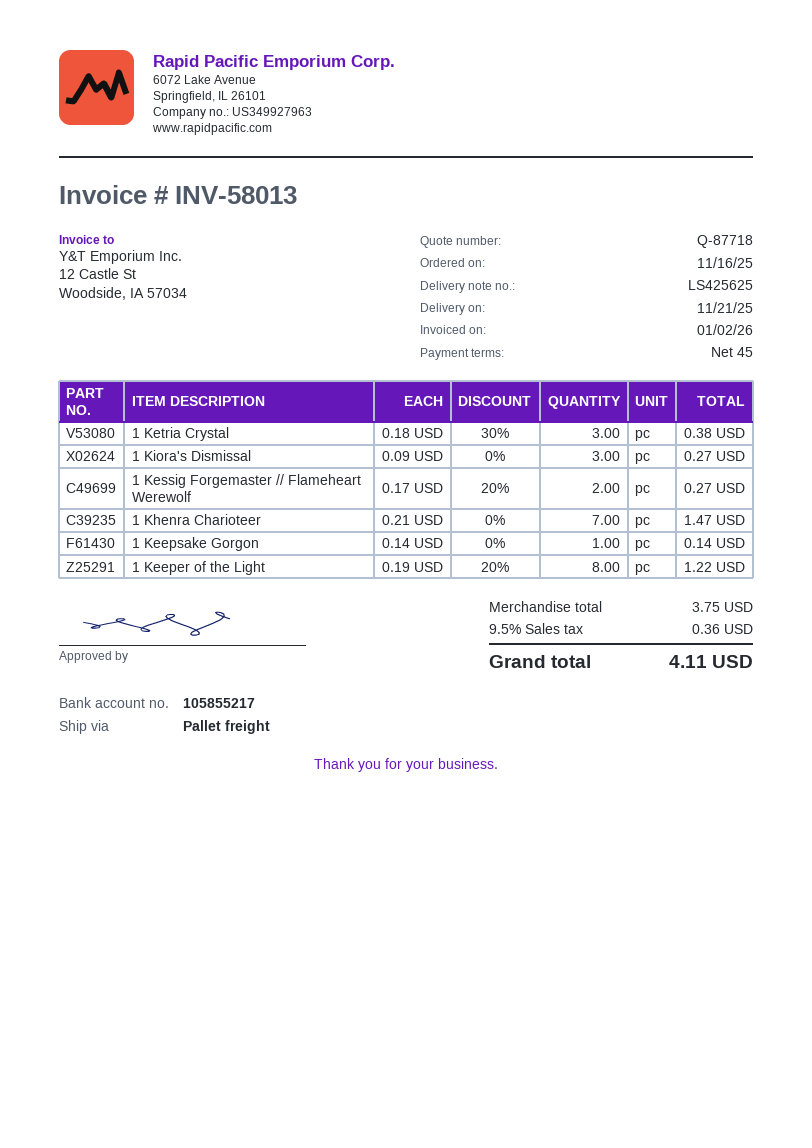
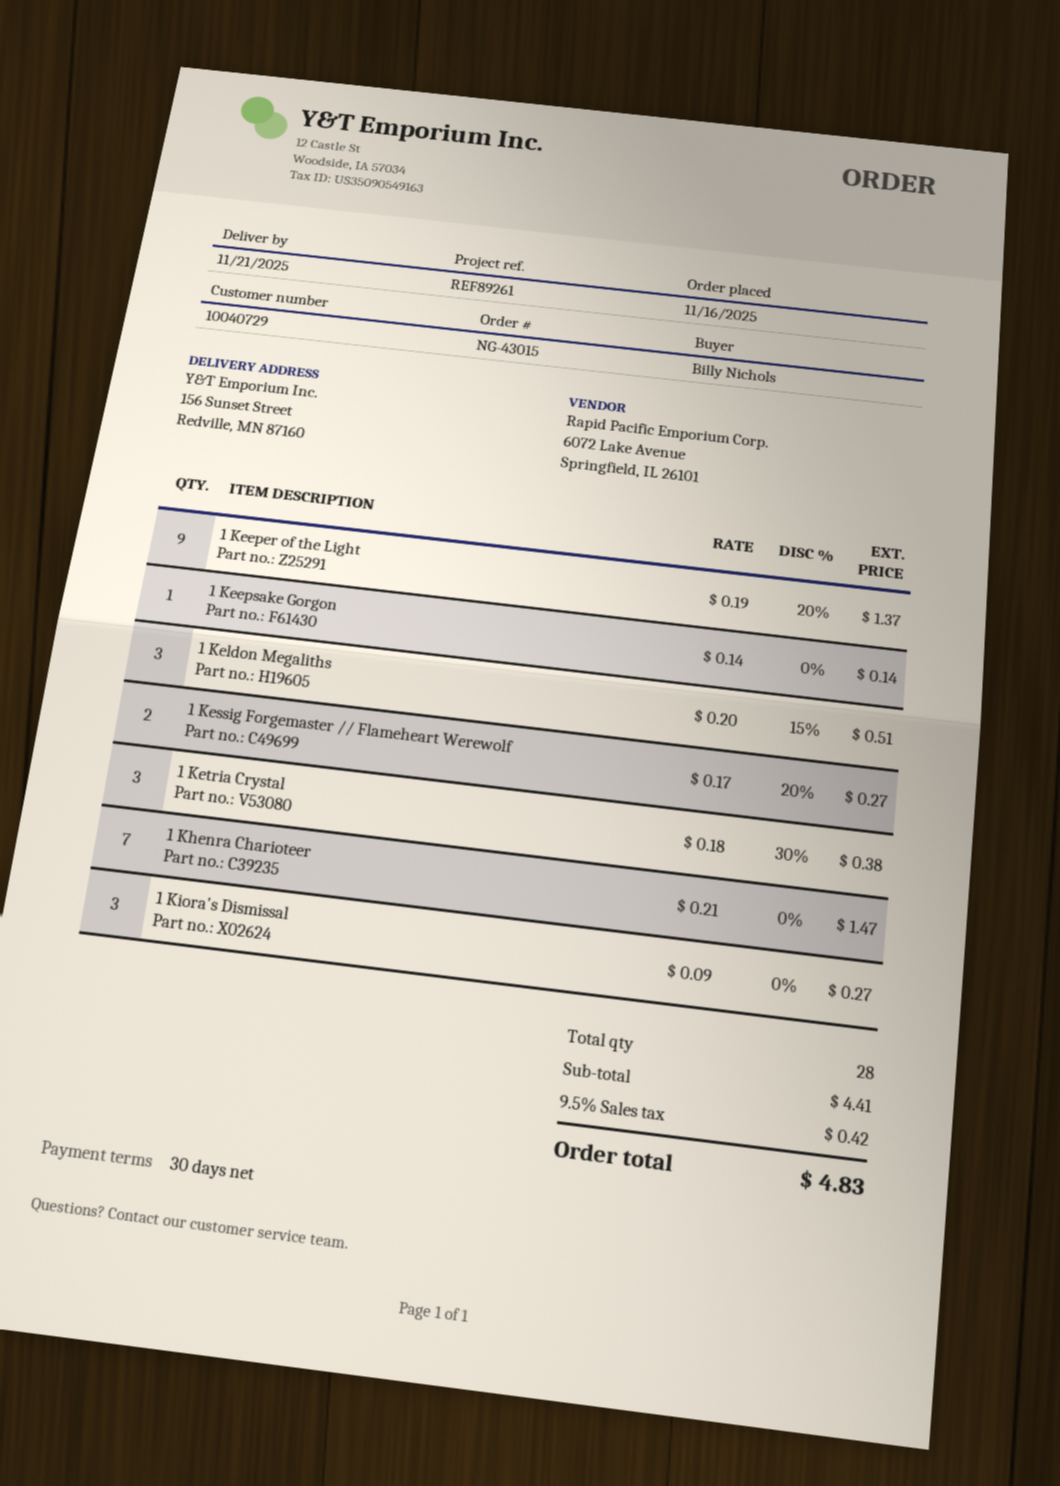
payment terms: 45 days -> 30 days
1 Keeper of the Light: 8 x 0.19 - 20% = 1.22 -> 9 x 0.19 - 20% = 1.37
1 Keldon Megaliths: none -> 3 x 0.20 - 15% = 0.51
subtotal: 3.75 -> 4.41
tax: 9.5% = 0.36 -> 9.5% = 0.42
total: 4.11 -> 4.83

